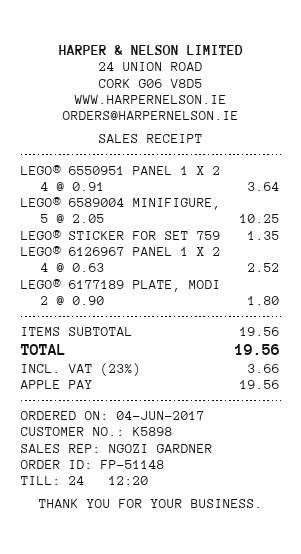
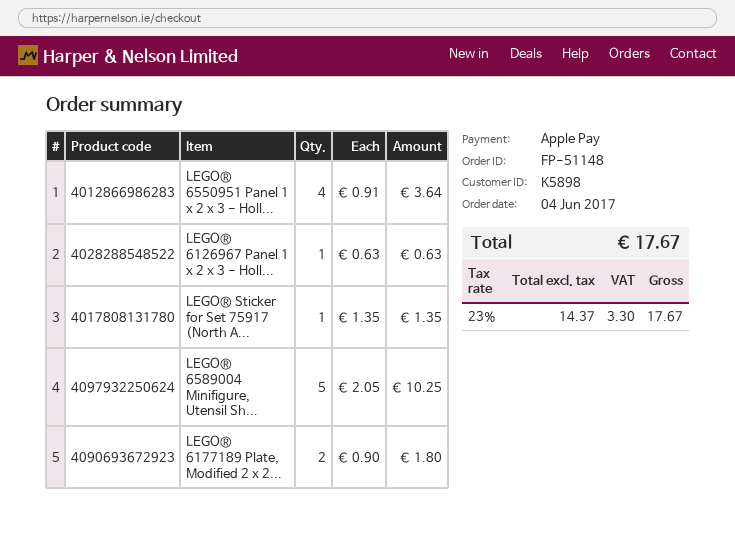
LEGO® 6126967 PANEL 1 X 2: 4 x 0.63 = 2.52 -> 1 x 0.63 = 0.63
tax: 23% = 3.66 -> 23% = 3.30
total: 19.56 -> 17.67

